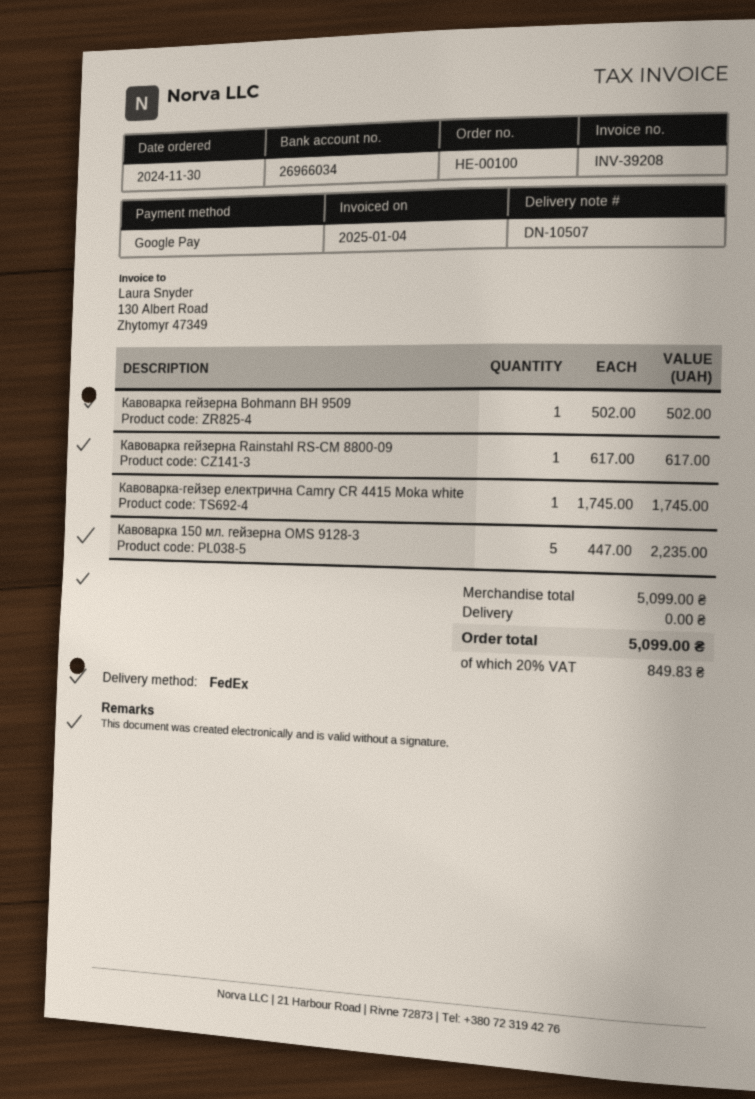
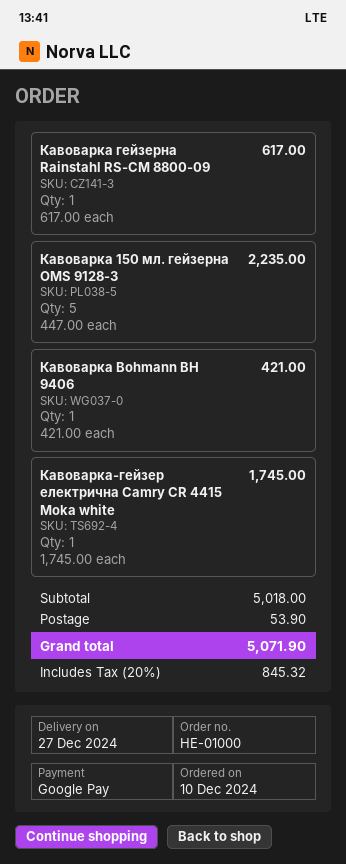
order number: HE-00100 -> HE-01000
order date: 2024-11-30 -> 2024-12-10
Кавоварка гейзерна Bohmann BH 9509: 1 x 502.00 = 502.00 -> none
Кавоварка Bohmann BH 9406: none -> 1 x 421.00 = 421.00
subtotal: 5099.00 -> 5018.00
shipping: 0.00 -> 53.90
tax: 20% = 849.83 -> 20% = 845.32
total: 5099.00 -> 5071.90

